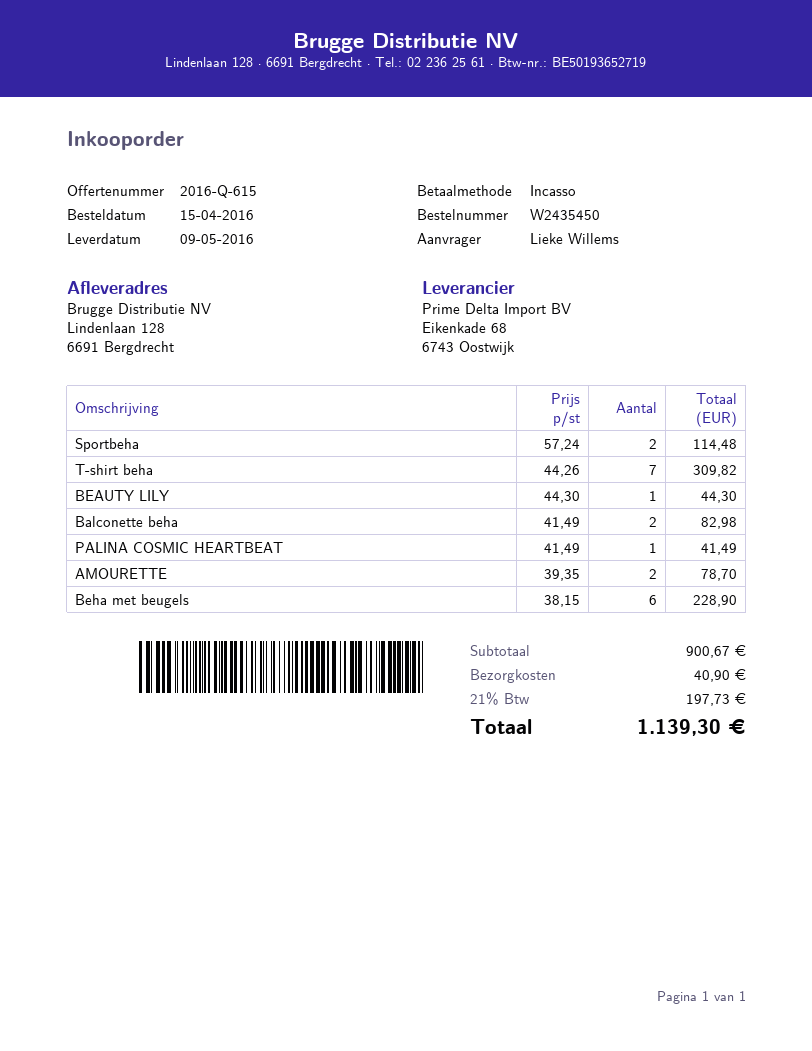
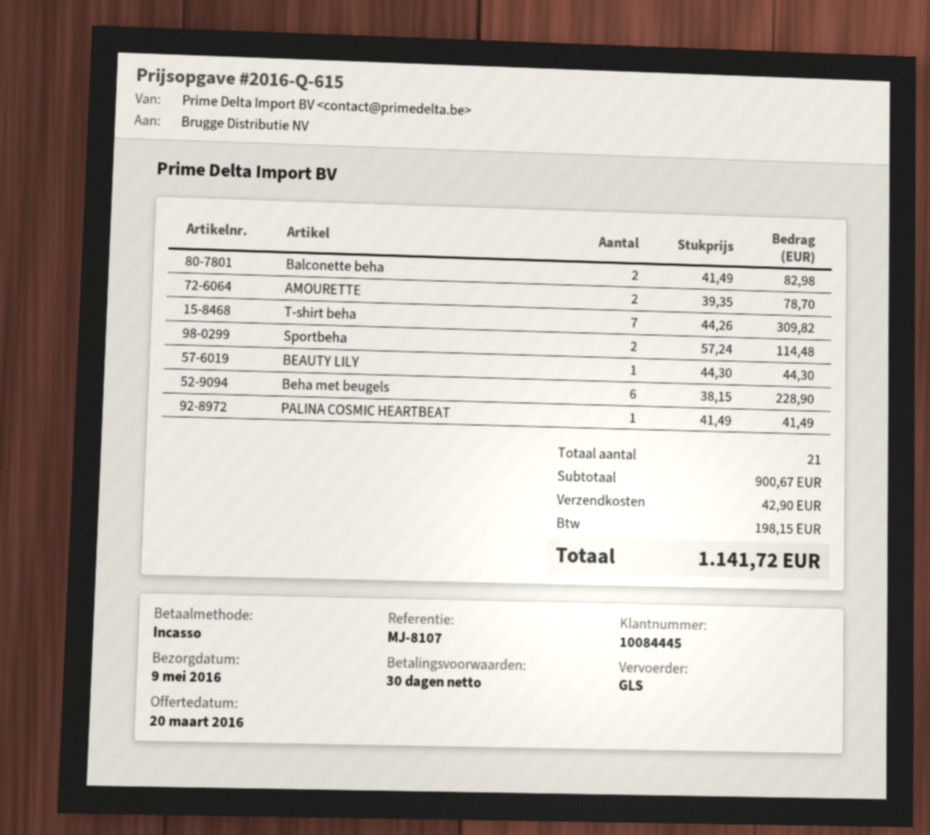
shipping: 40.90 -> 42.90
tax: 197.73 -> 198.15
total: 1139.30 -> 1141.72

